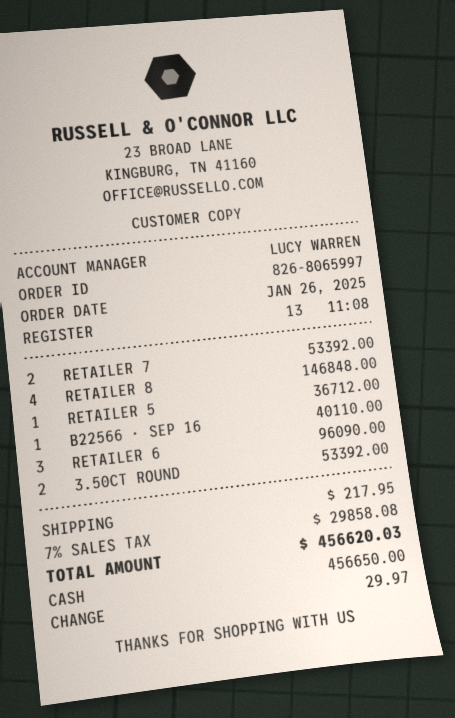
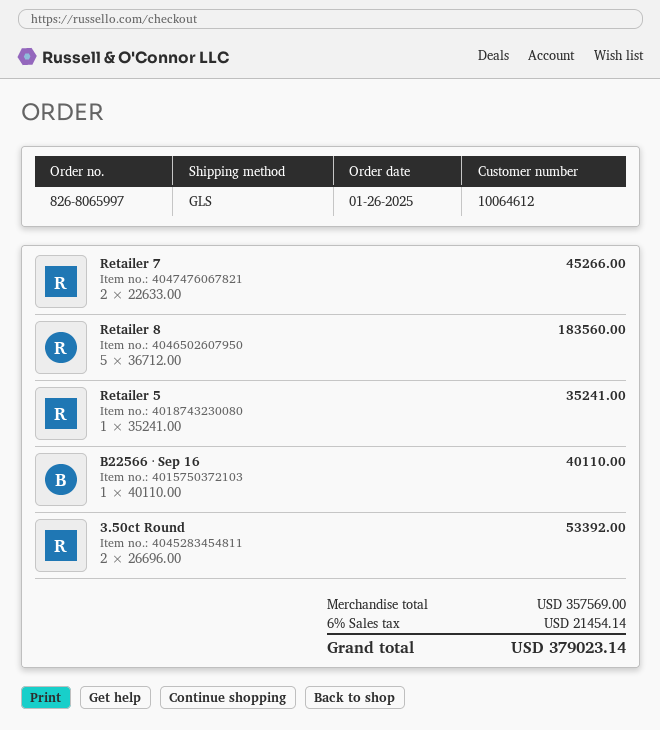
RETAILER 7: 2 for 53392.00 -> 2 for 45266.00
RETAILER 8: 4 for 146848.00 -> 5 for 183560.00
RETAILER 5: 1 for 36712.00 -> 1 for 35241.00
RETAILER 6: 3 for 96090.00 -> none
shipping: 217.95 -> none
tax: 7% = 29858.08 -> 6% = 21454.14
total: 456620.03 -> 379023.14

